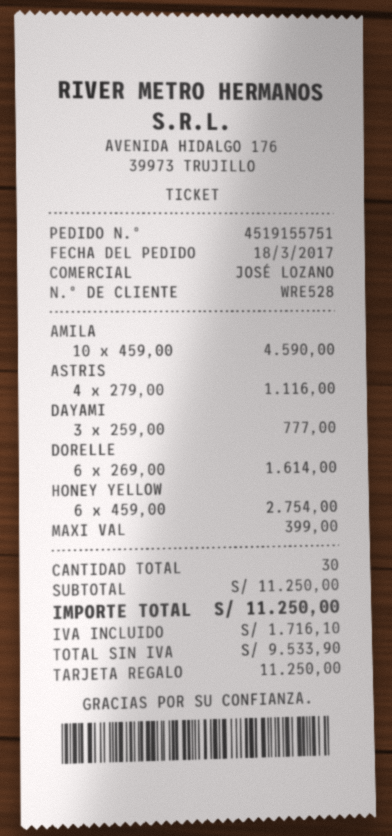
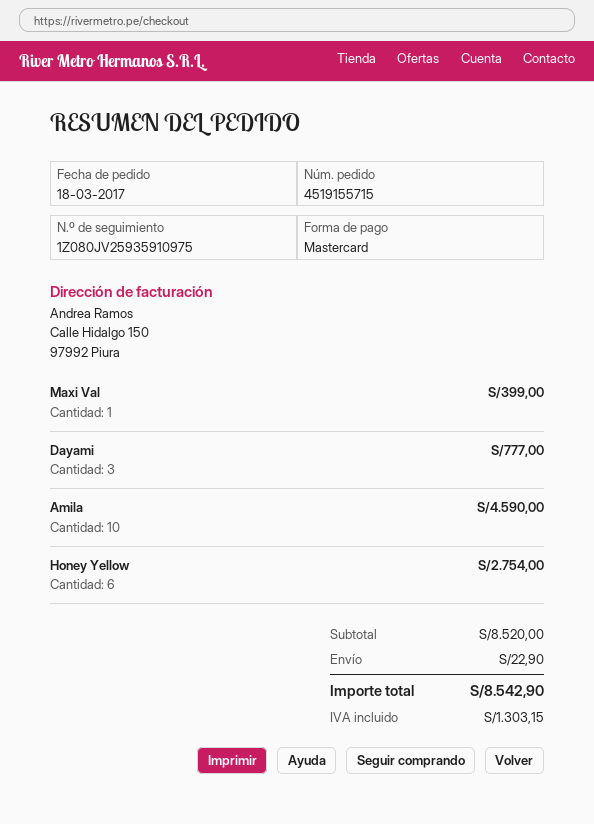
order number: 4519155751 -> 4519155715
payment method: gift card -> Mastercard
ASTRIS: 4 for 1116.00 -> none
DORELLE: 6 for 1614.00 -> none
subtotal: 11250.00 -> 8520.00
shipping: none -> 22.90
tax: 1716.10 -> 1303.15
total: 11250.00 -> 8542.90

